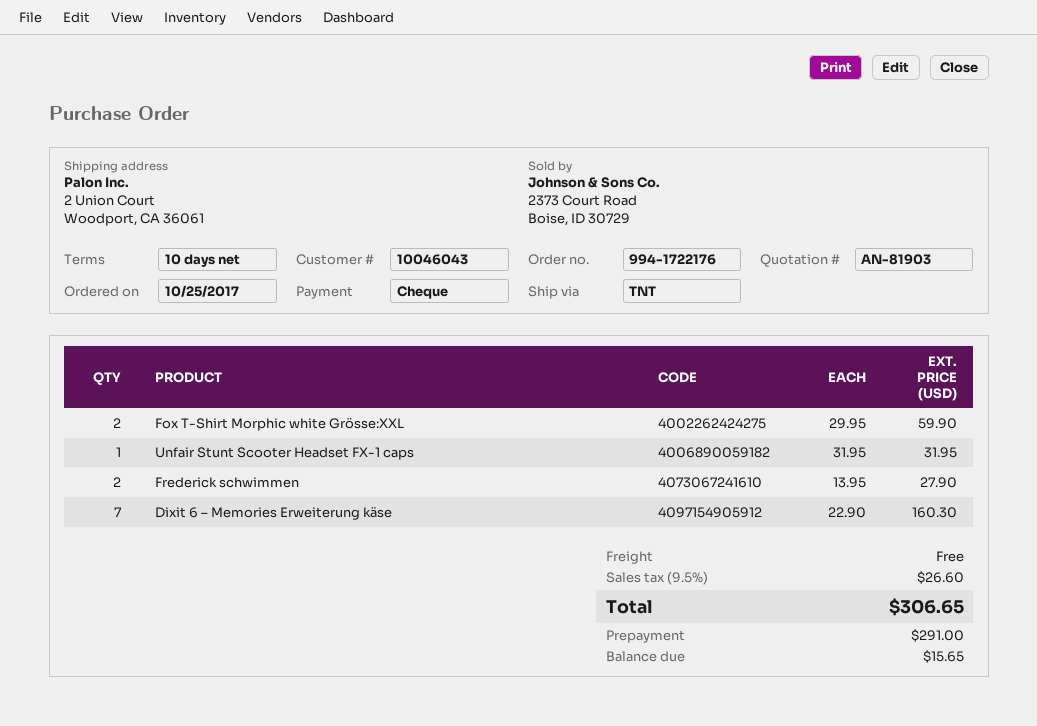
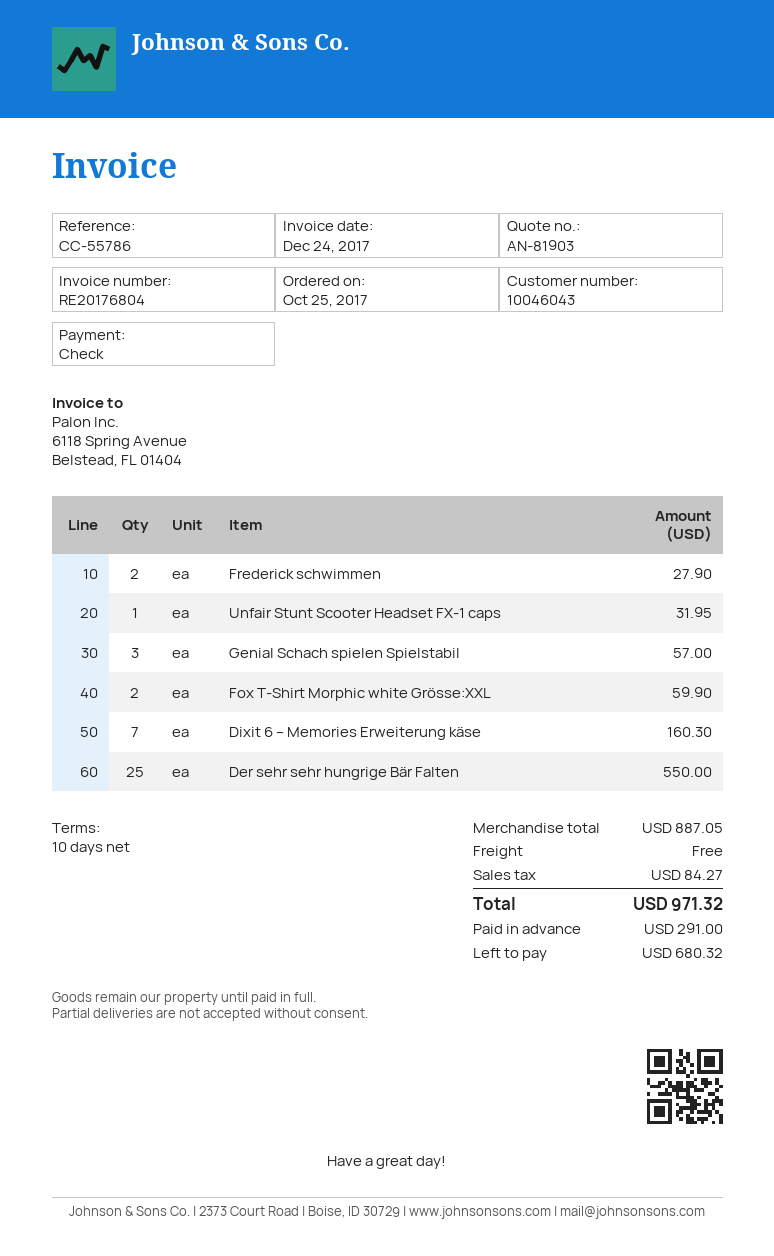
Genial Schach spielen Spielstabil: none -> 3 for 57.00
Der sehr sehr hungrige Bär Falten: none -> 25 for 550.00
tax: 26.60 -> 84.27
total: 306.65 -> 971.32
balance: 15.65 -> 680.32

